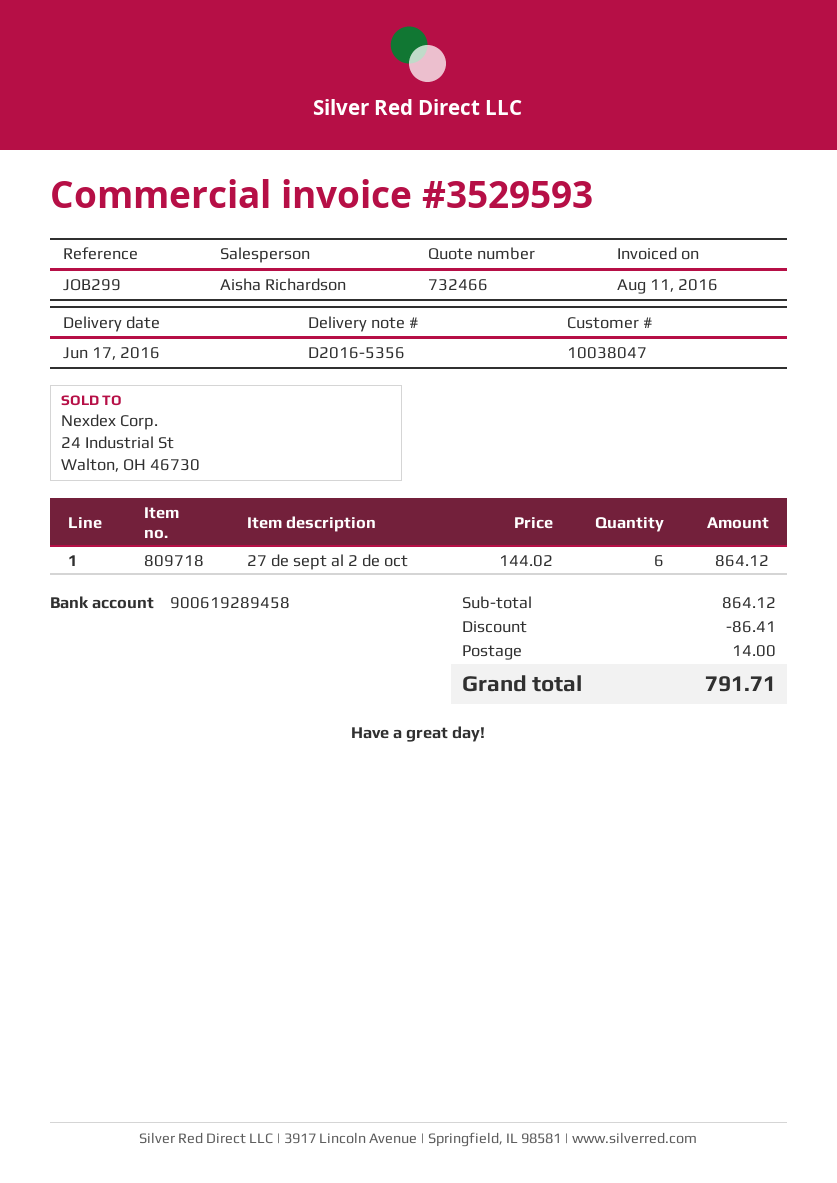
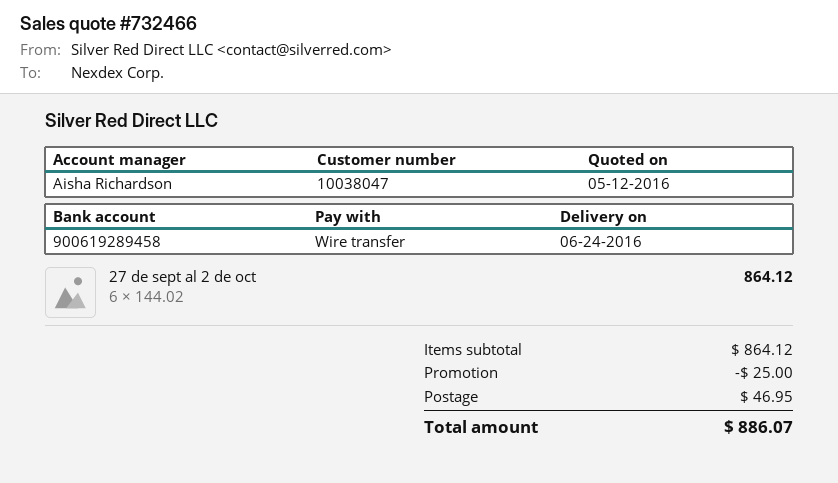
delivery date: 2016-06-17 -> 2016-06-24
discount: 86.41 -> 25.00
shipping: 14.00 -> 46.95
total: 791.71 -> 886.07

